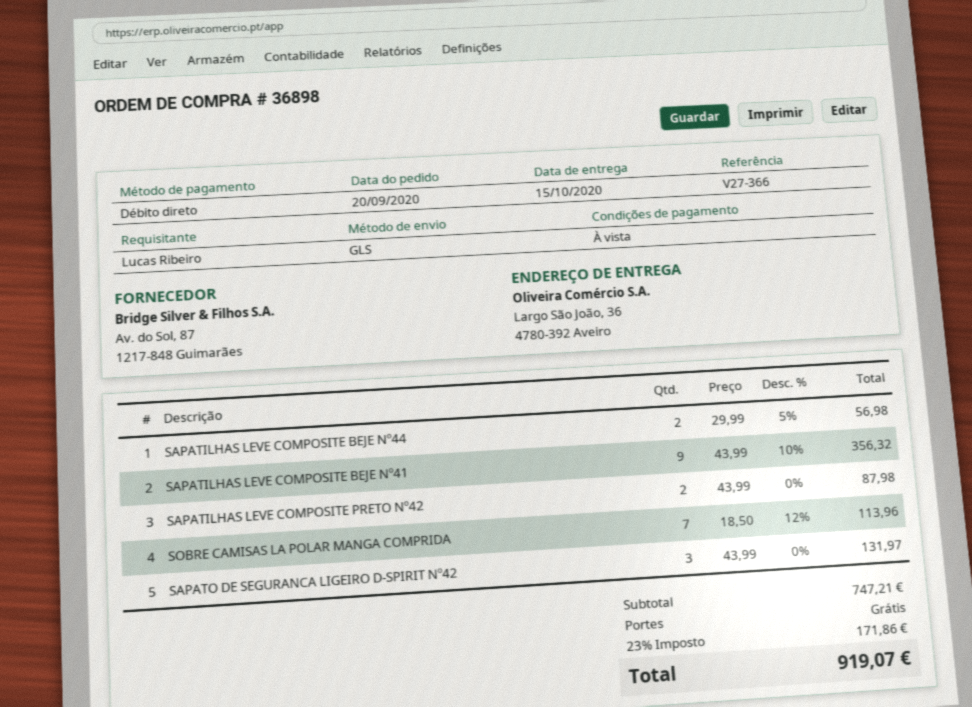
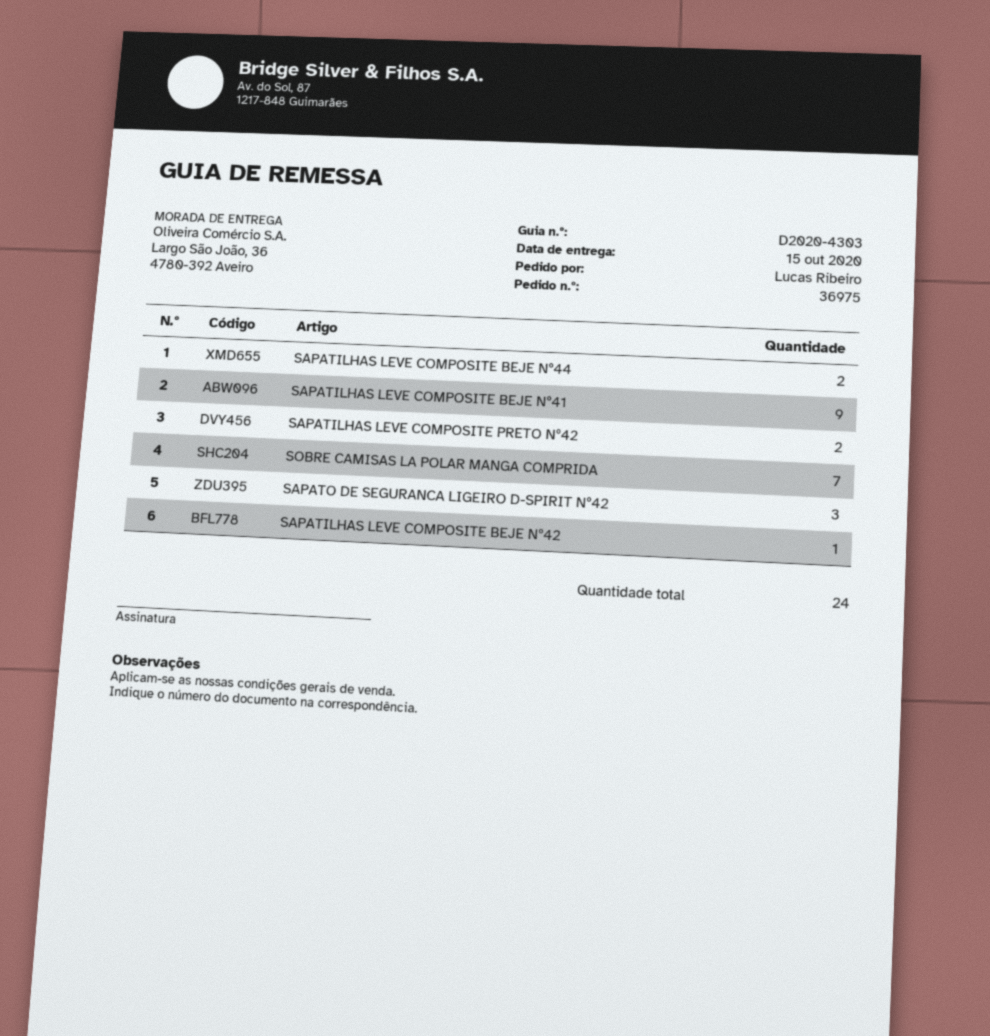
order number: 36898 -> 36975
SAPATILHAS LEVE COMPOSITE BEJE Nº42: none -> 1

